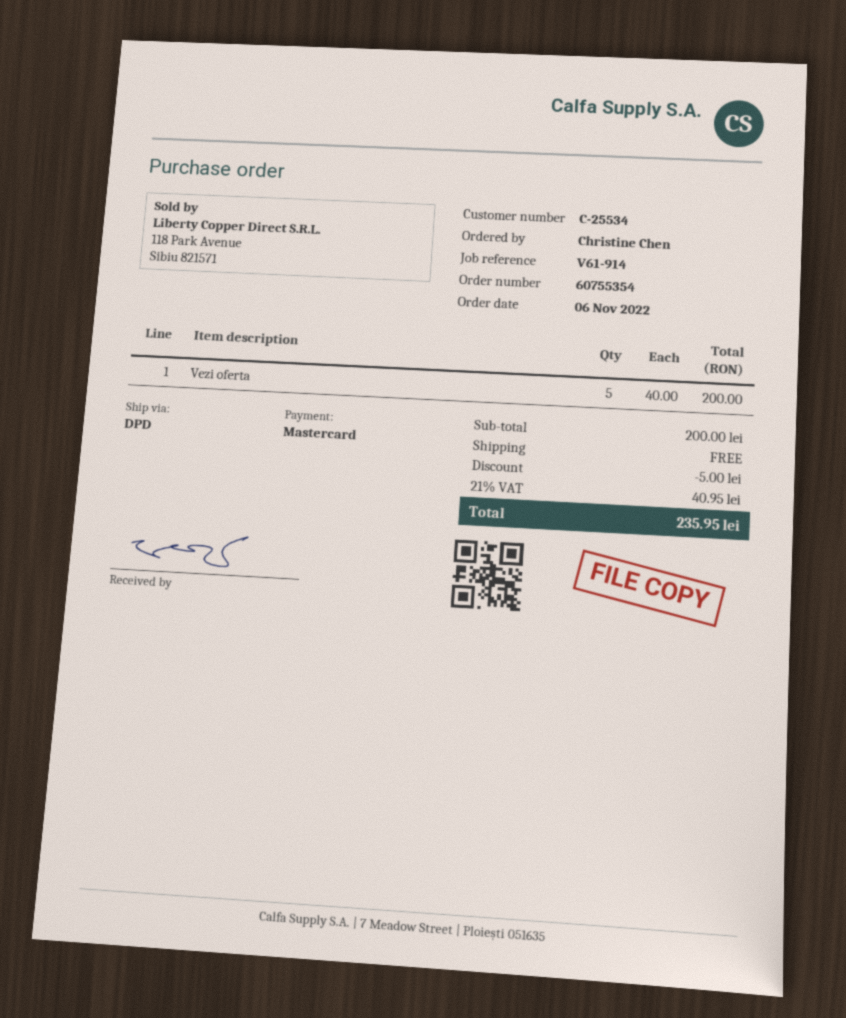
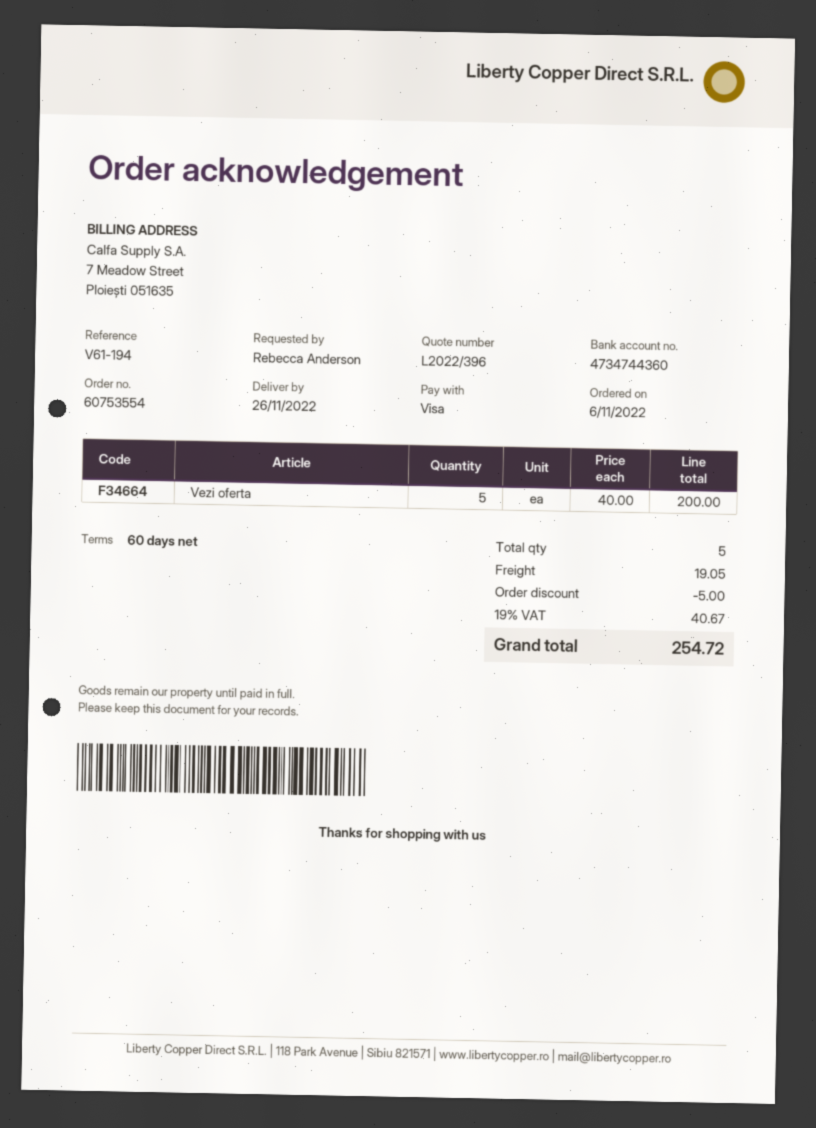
order number: 60755354 -> 60753554
reference: V61-914 -> V61-194
ordered by: Christine Chen -> Rebecca Anderson
payment method: Mastercard -> Visa
shipping: 0.00 -> 19.05
tax: 21% = 40.95 -> 19% = 40.67
total: 235.95 -> 254.72

